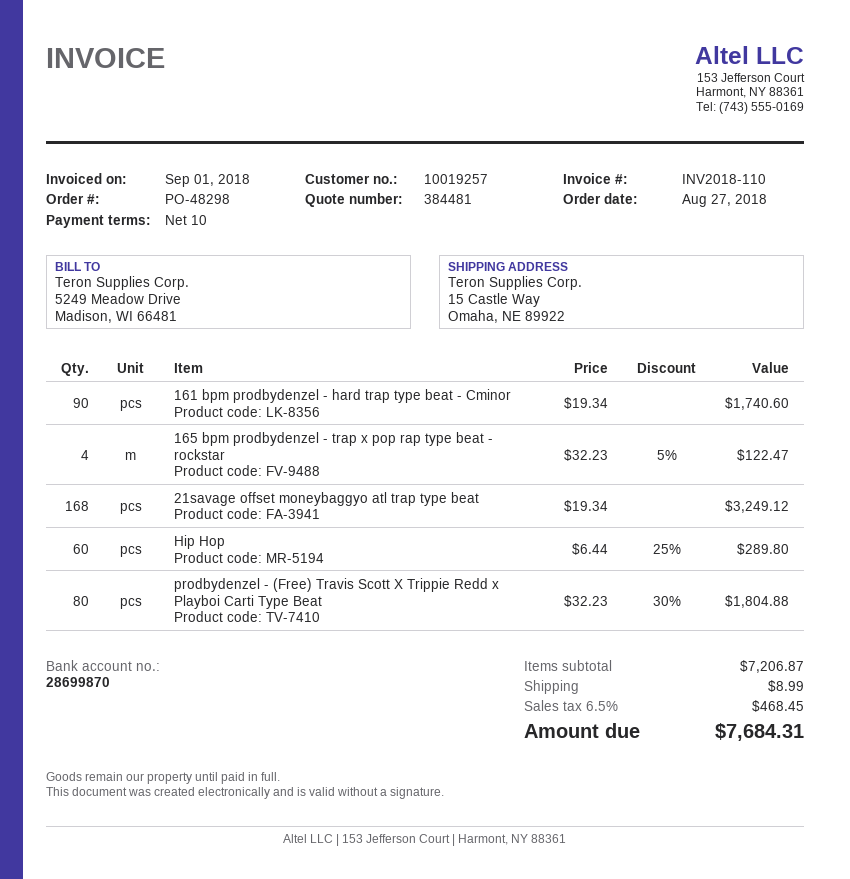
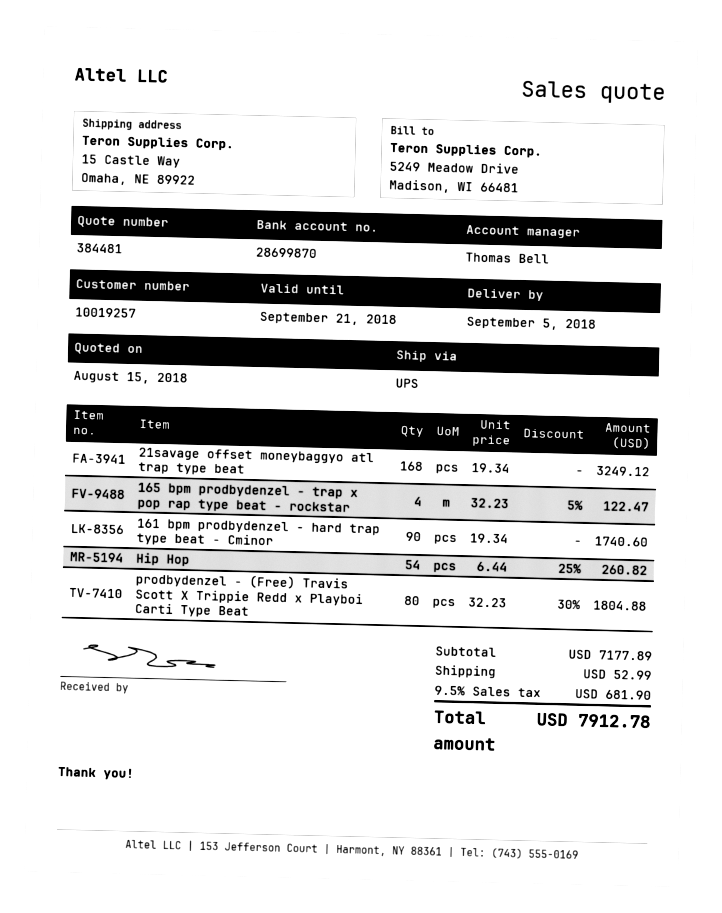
Hip Hop: 60 x 6.44 - 25% = 289.80 -> 54 x 6.44 - 25% = 260.82
subtotal: 7206.87 -> 7177.89
shipping: 8.99 -> 52.99
tax: 6.5% = 468.45 -> 9.5% = 681.90
total: 7684.31 -> 7912.78

